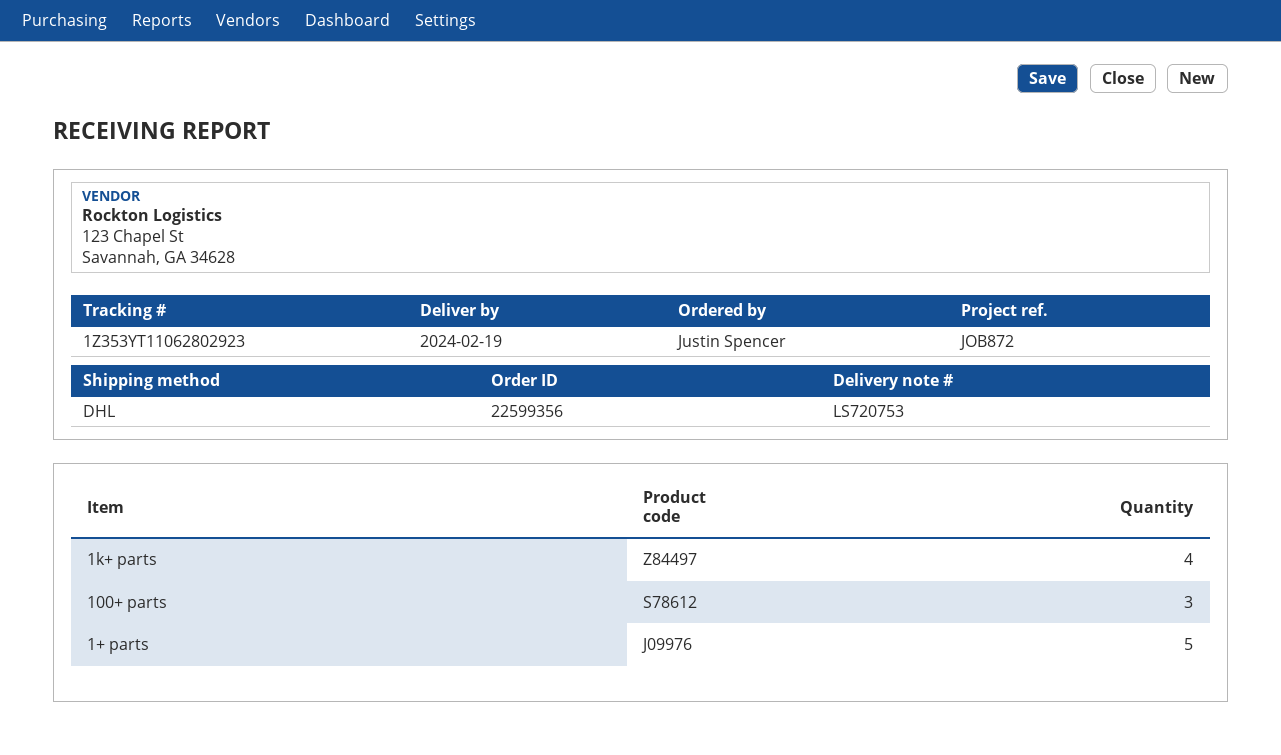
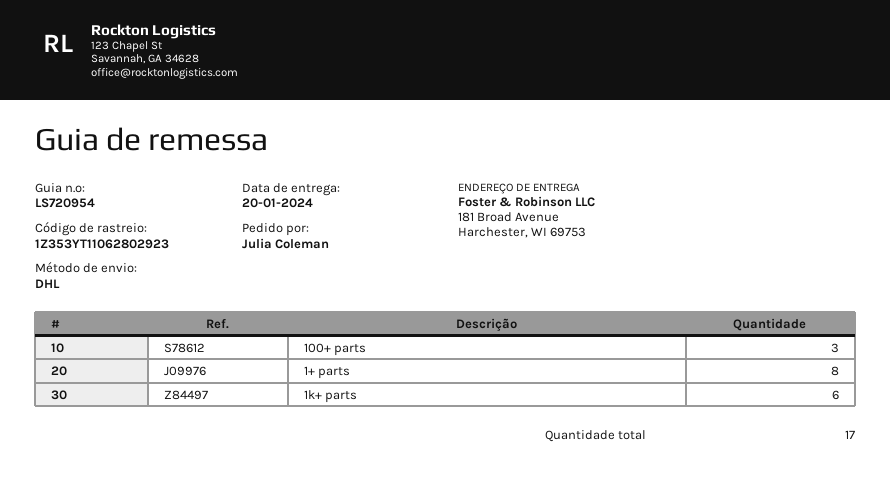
delivery note number: LS720753 -> LS720954
delivery date: 2024-02-19 -> 2024-01-20
ordered by: Justin Spencer -> Julia Coleman
1k+ parts: 4 -> 6
1+ parts: 5 -> 8

